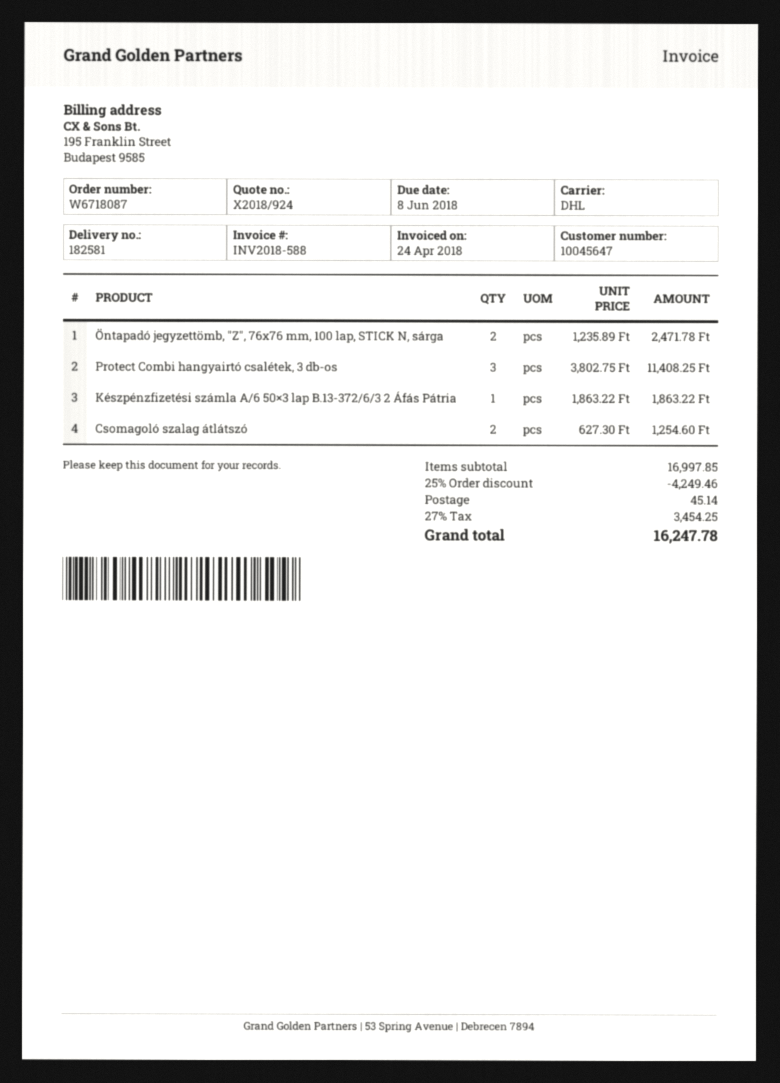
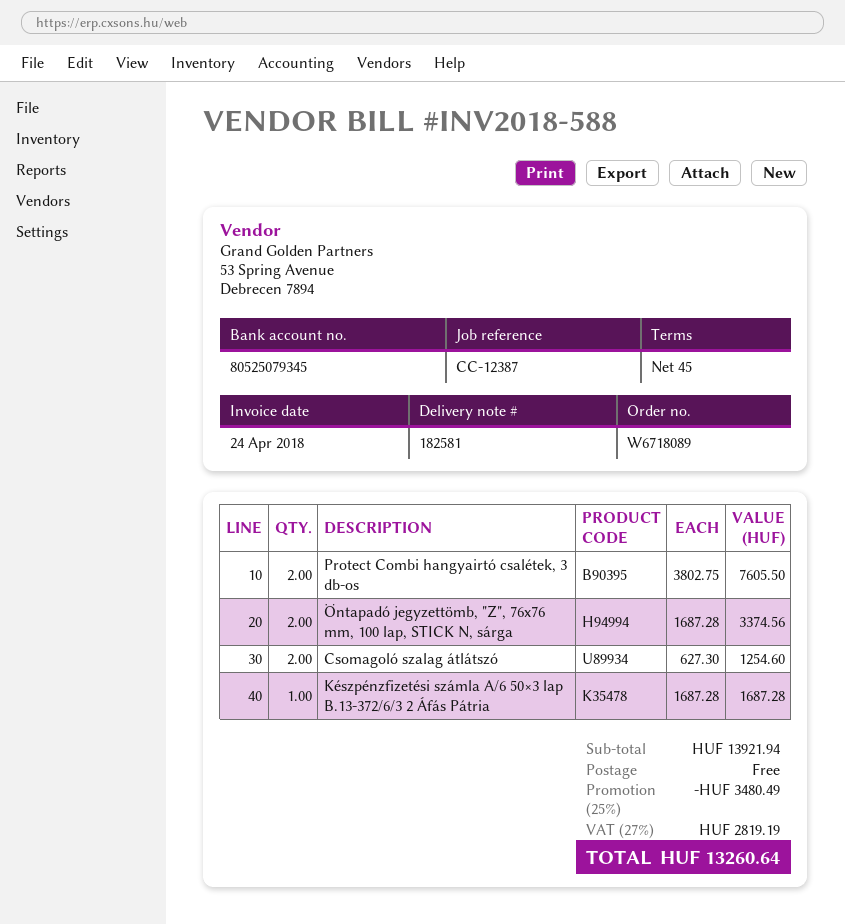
order number: W6718087 -> W6718089
Öntapadó jegyzettömb, "Z", 76x76 mm, 100 lap, STICK N, sárga: 2 x 1235.89 = 2471.78 -> 2 x 1687.28 = 3374.56
Protect Combi hangyairtó csalétek, 3 db-os: 3 x 3802.75 = 11408.25 -> 2 x 3802.75 = 7605.50
Készpénzfizetési számla A/6 50×3 lap B.13-372/6/3 2 Áfás Pátria: 1 x 1863.22 = 1863.22 -> 1 x 1687.28 = 1687.28
subtotal: 16997.85 -> 13921.94
discount: 25% = 4249.46 -> 25% = 3480.49
shipping: 45.14 -> 0.00
tax: 27% = 3454.25 -> 27% = 2819.19
total: 16247.78 -> 13260.64

